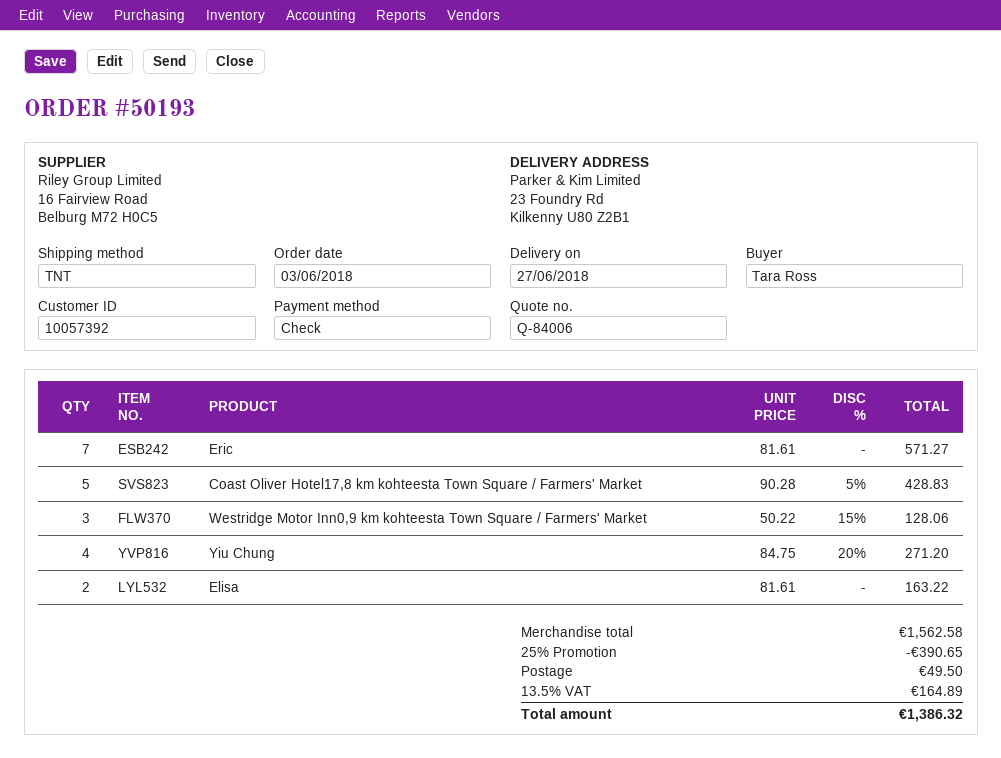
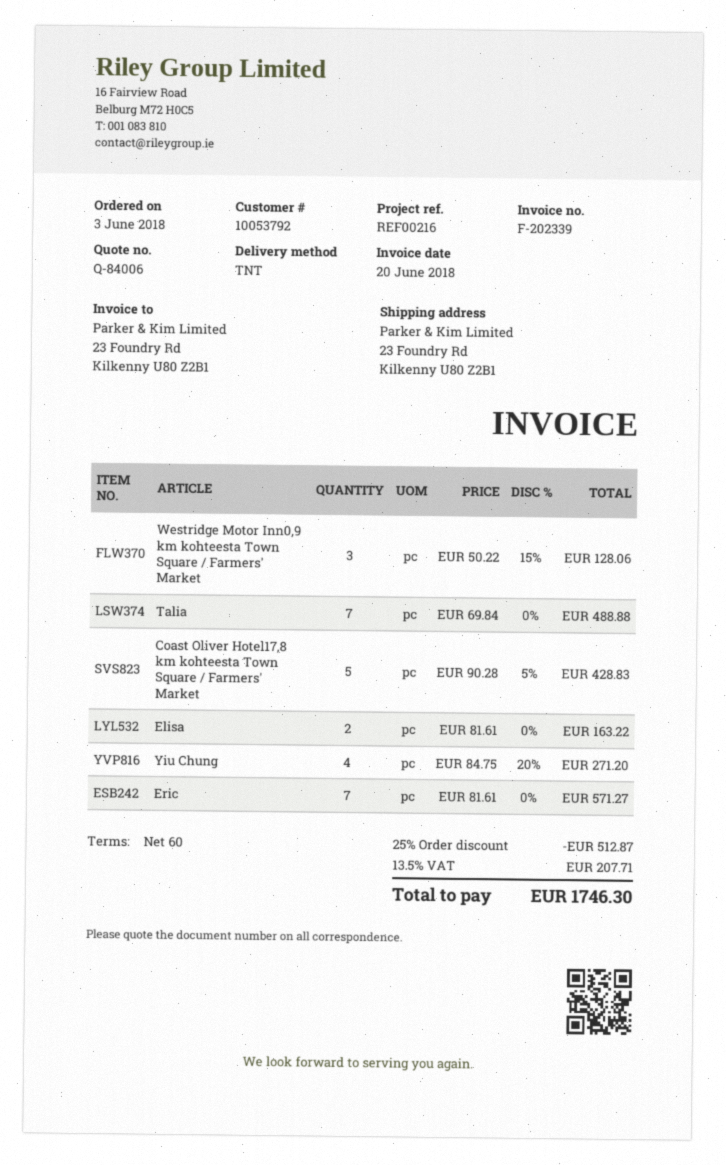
customer number: 10057392 -> 10053792
Talia: none -> 7 x 69.84 = 488.88
discount: 25% = 390.65 -> 25% = 512.87
shipping: 49.50 -> none
tax: 13.5% = 164.89 -> 13.5% = 207.71
total: 1386.32 -> 1746.30

